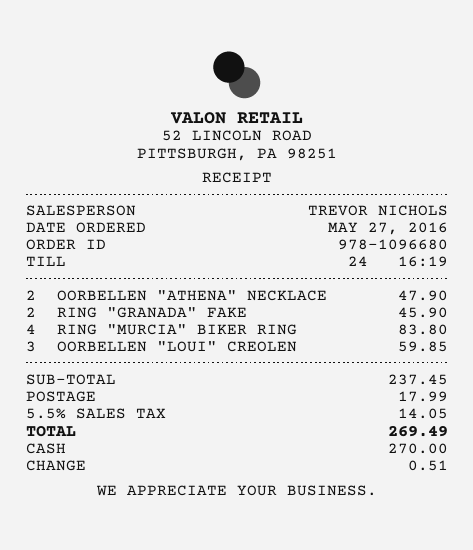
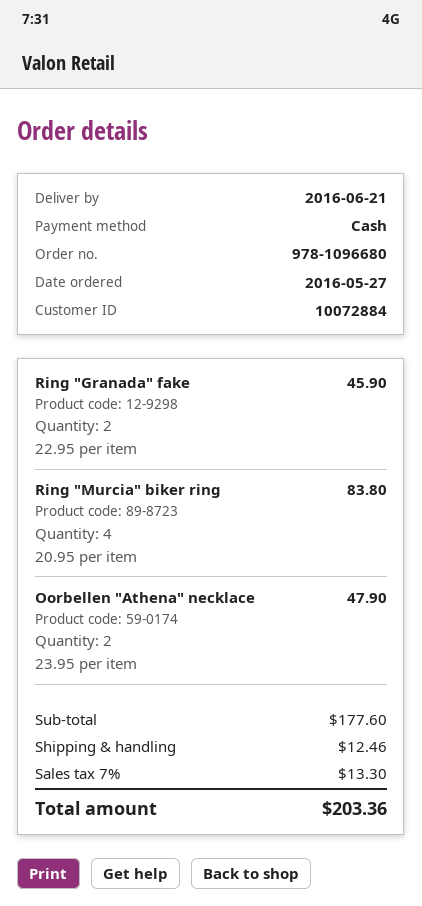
OORBELLEN "LOUI" CREOLEN: 3 for 59.85 -> none
subtotal: 237.45 -> 177.60
shipping: 17.99 -> 12.46
tax: 5.5% = 14.05 -> 7% = 13.30
total: 269.49 -> 203.36

